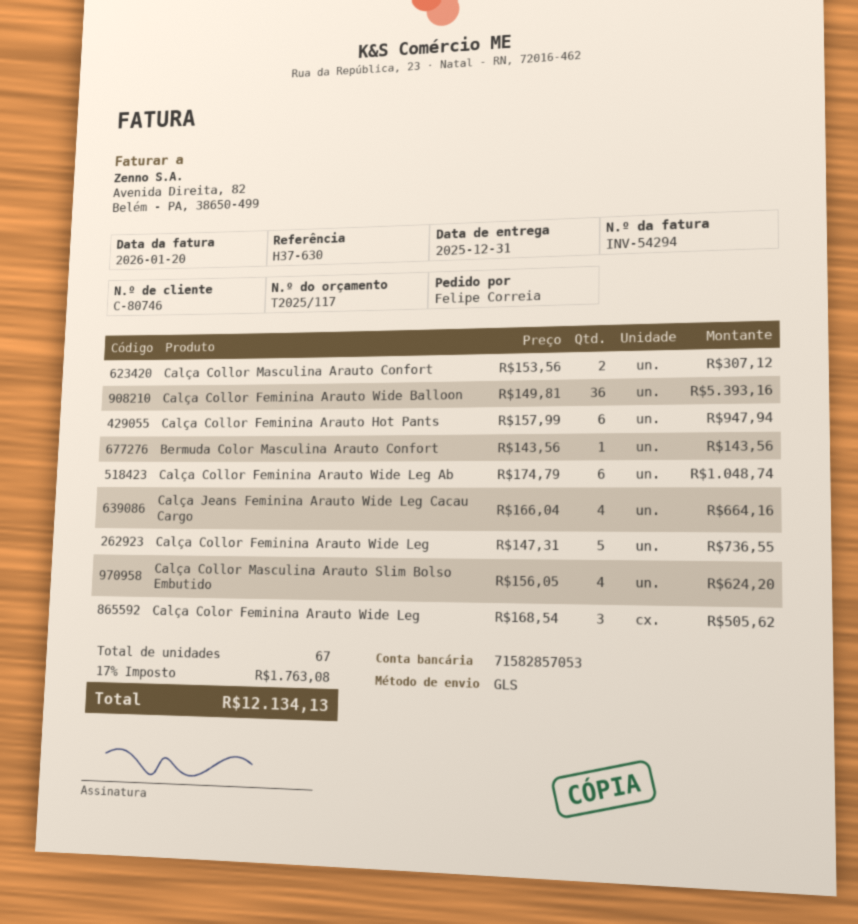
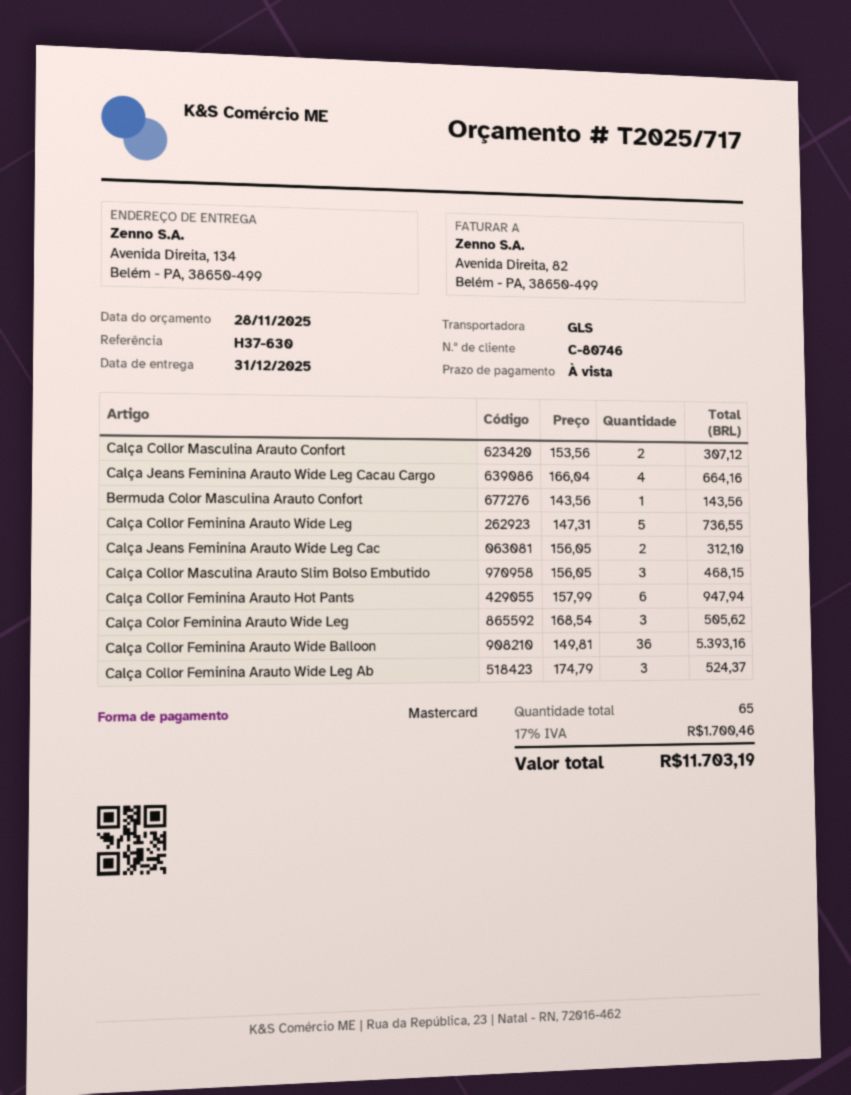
quote number: T2025/117 -> T2025/717
Calça Collor Feminina Arauto Wide Leg Ab: 6 x 174.79 = 1048.74 -> 3 x 174.79 = 524.37
Calça Collor Masculina Arauto Slim Bolso Embutido: 4 x 156.05 = 624.20 -> 3 x 156.05 = 468.15
Calça Jeans Feminina Arauto Wide Leg Cac: none -> 2 x 156.05 = 312.10
total quantity: 67 -> 65
tax: 17% = 1763.08 -> 17% = 1700.46
total: 12134.13 -> 11703.19

